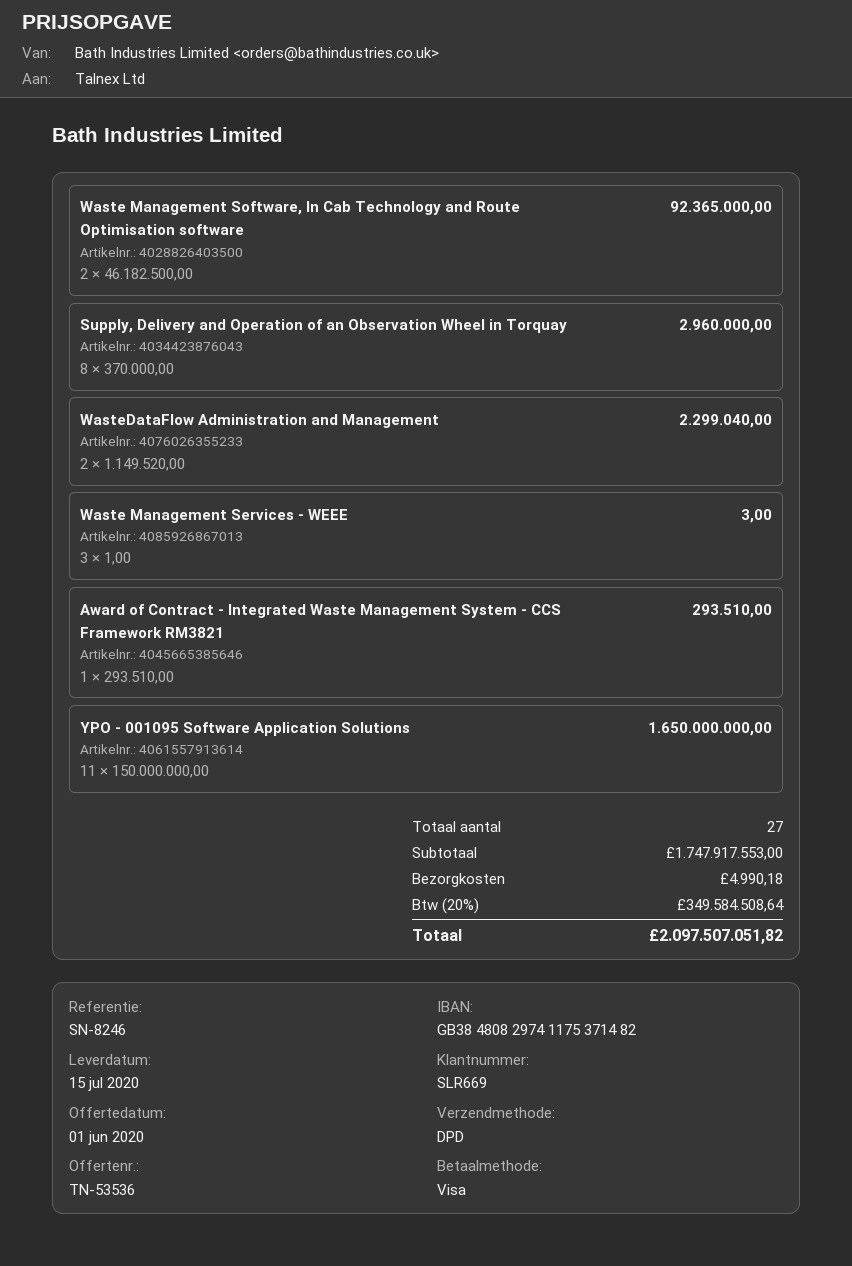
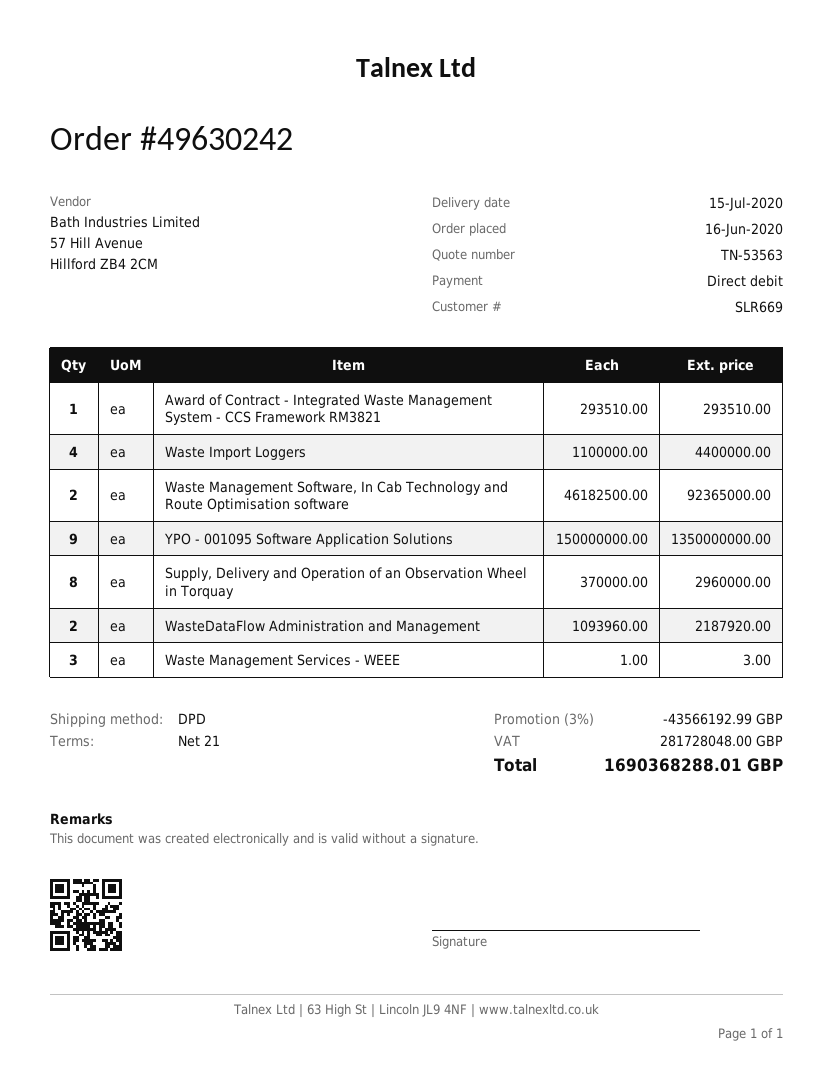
quote number: TN-53536 -> TN-53563
payment method: Visa -> direct debit
WasteDataFlow Administration and Management: 2 x 1149520.00 = 2299040.00 -> 2 x 1093960.00 = 2187920.00
YPO - 001095 Software Application Solutions: 11 x 150000000.00 = 1650000000.00 -> 9 x 150000000.00 = 1350000000.00
Waste Import Loggers: none -> 4 x 1100000.00 = 4400000.00
discount: none -> 3% = 43566192.99
shipping: 4990.18 -> none
tax: 349584508.64 -> 281728048.00
total: 2097507051.82 -> 1690368288.01

